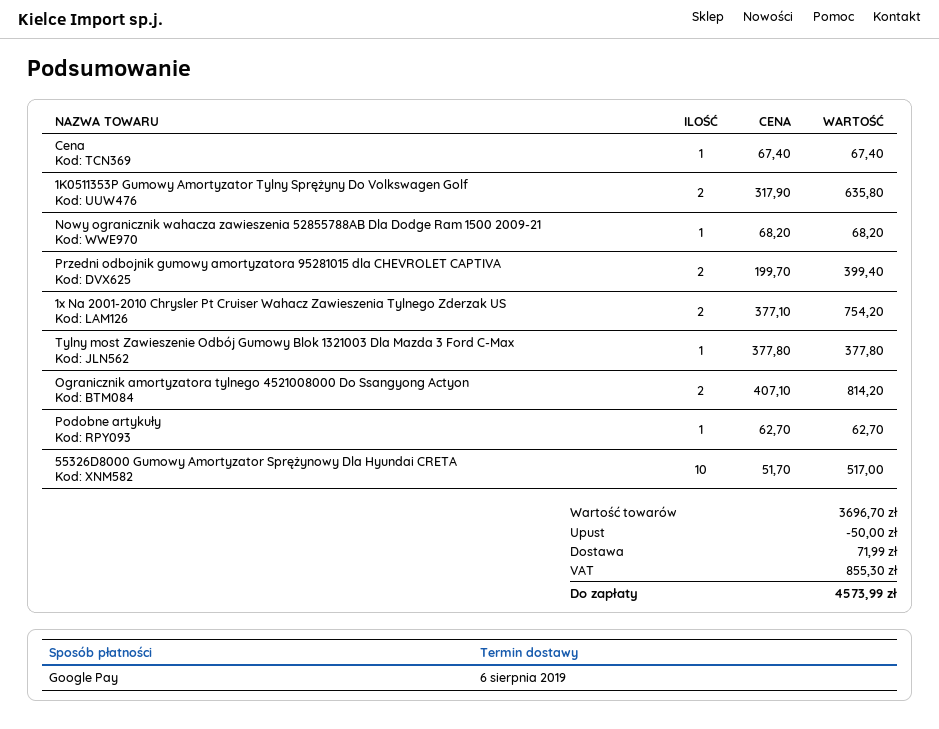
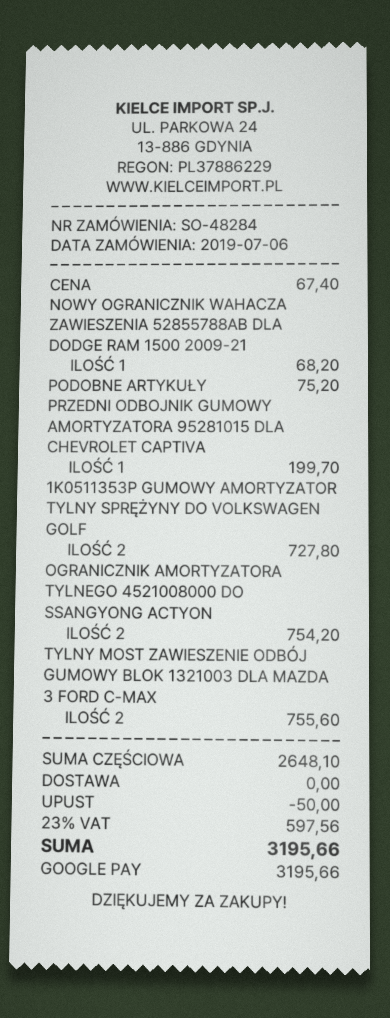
1K0511353P Gumowy Amortyzator Tylny Sprężyny Do Volkswagen Golf: 2 for 635.80 -> 2 for 727.80
Przedni odbojnik gumowy amortyzatora 95281015 dla CHEVROLET CAPTIVA: 2 for 399.40 -> 1 for 199.70
1x Na 2001-2010 Chrysler Pt Cruiser Wahacz Zawieszenia Tylnego Zderzak US: 2 for 754.20 -> none
Tylny most Zawieszenie Odbój Gumowy Blok 1321003 Dla Mazda 3 Ford C-Max: 1 for 377.80 -> 2 for 755.60
Ogranicznik amortyzatora tylnego 4521008000 Do Ssangyong Actyon: 2 for 814.20 -> 2 for 754.20
Podobne artykuły: 1 for 62.70 -> 1 for 75.20
55326D8000 Gumowy Amortyzator Sprężynowy Dla Hyundai CRETA: 10 for 517.00 -> none
subtotal: 3696.70 -> 2648.10
shipping: 71.99 -> 0.00
tax: 855.30 -> 597.56
total: 4573.99 -> 3195.66

